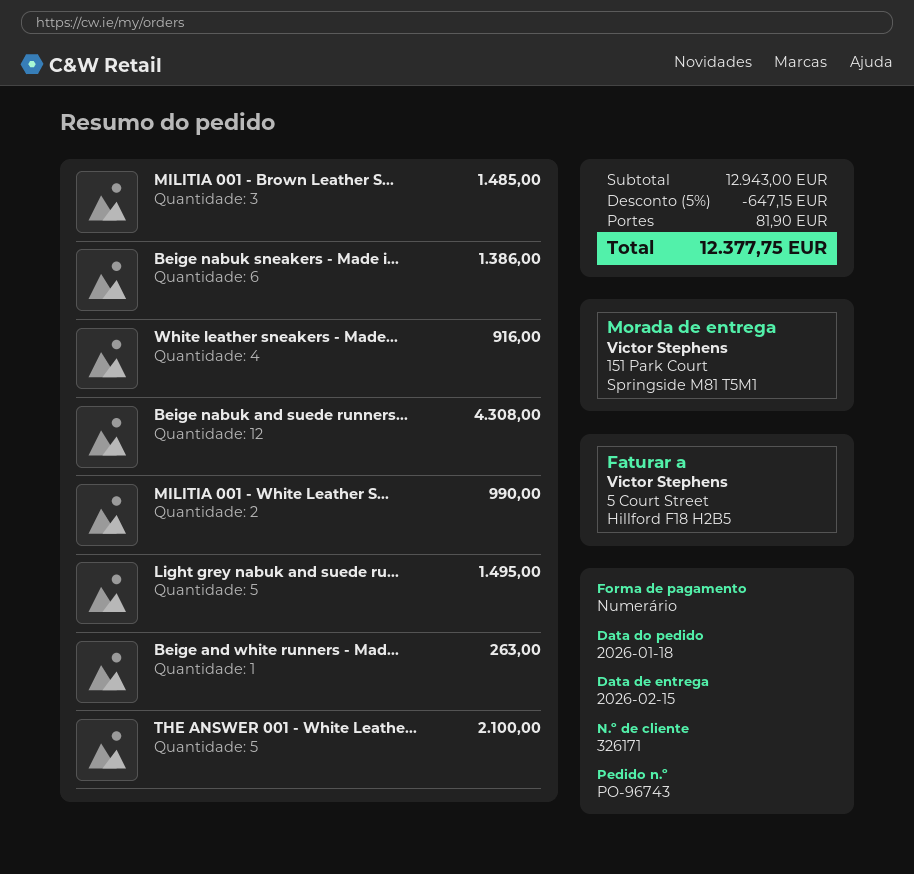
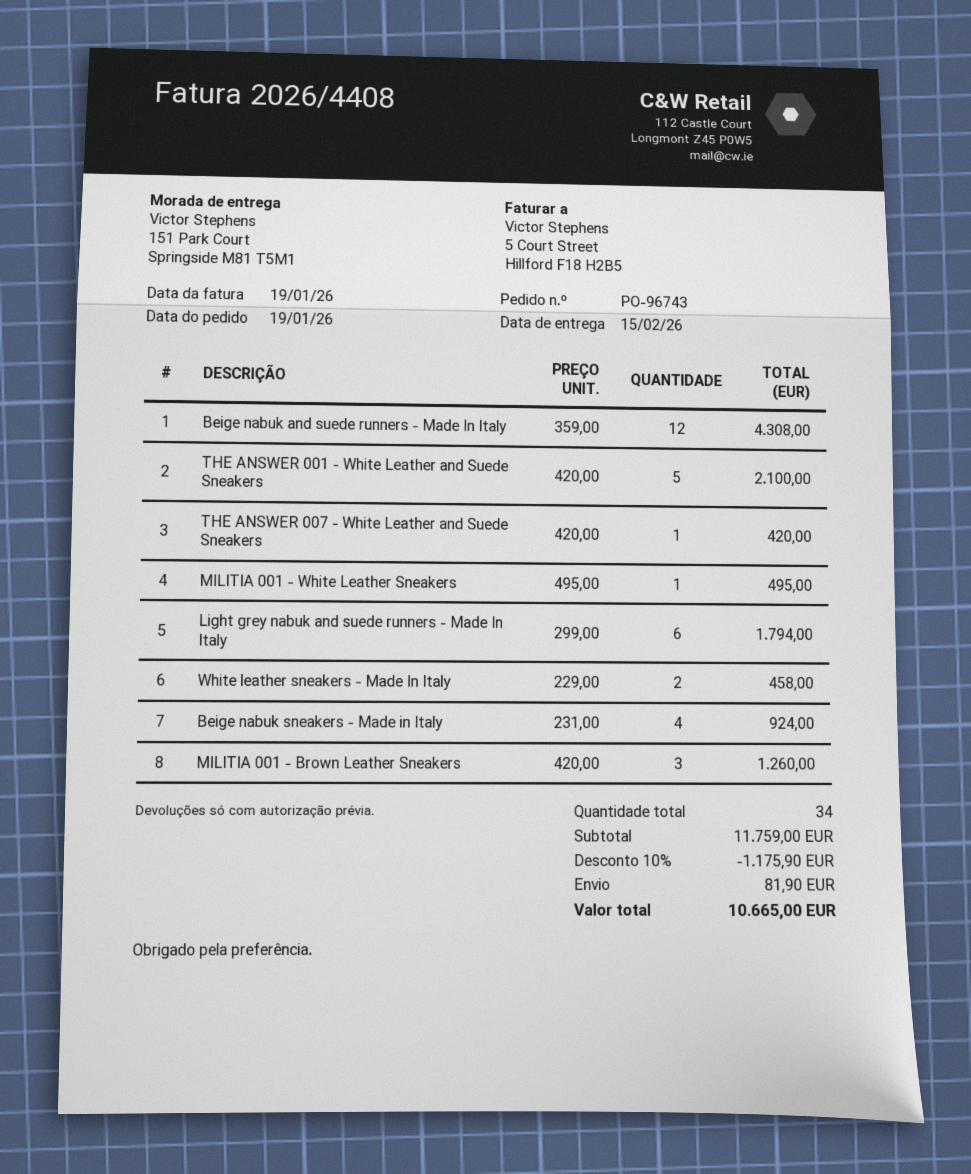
order date: 2026-01-18 -> 2026-01-19
MILITIA 001 - Brown Leather S...: 3 for 1485.00 -> 3 for 1260.00
Beige nabuk sneakers - Made i...: 6 for 1386.00 -> 4 for 924.00
White leather sneakers - Made...: 4 for 916.00 -> 2 for 458.00
MILITIA 001 - White Leather S...: 2 for 990.00 -> 1 for 495.00
Light grey nabuk and suede ru...: 5 for 1495.00 -> 6 for 1794.00
Beige and white runners - Mad...: 1 for 263.00 -> none
THE ANSWER 007 - White Leather and Suede Sneakers: none -> 1 for 420.00
subtotal: 12943.00 -> 11759.00
discount: 5% = 647.15 -> 10% = 1175.90
total: 12377.75 -> 10665.00

